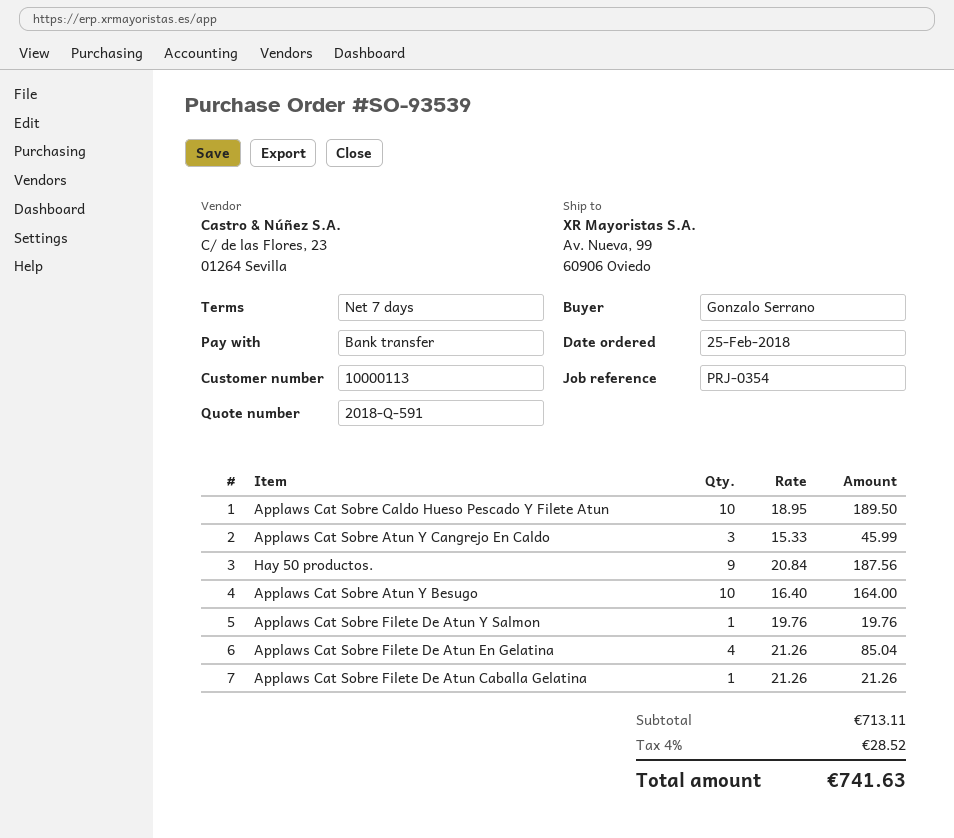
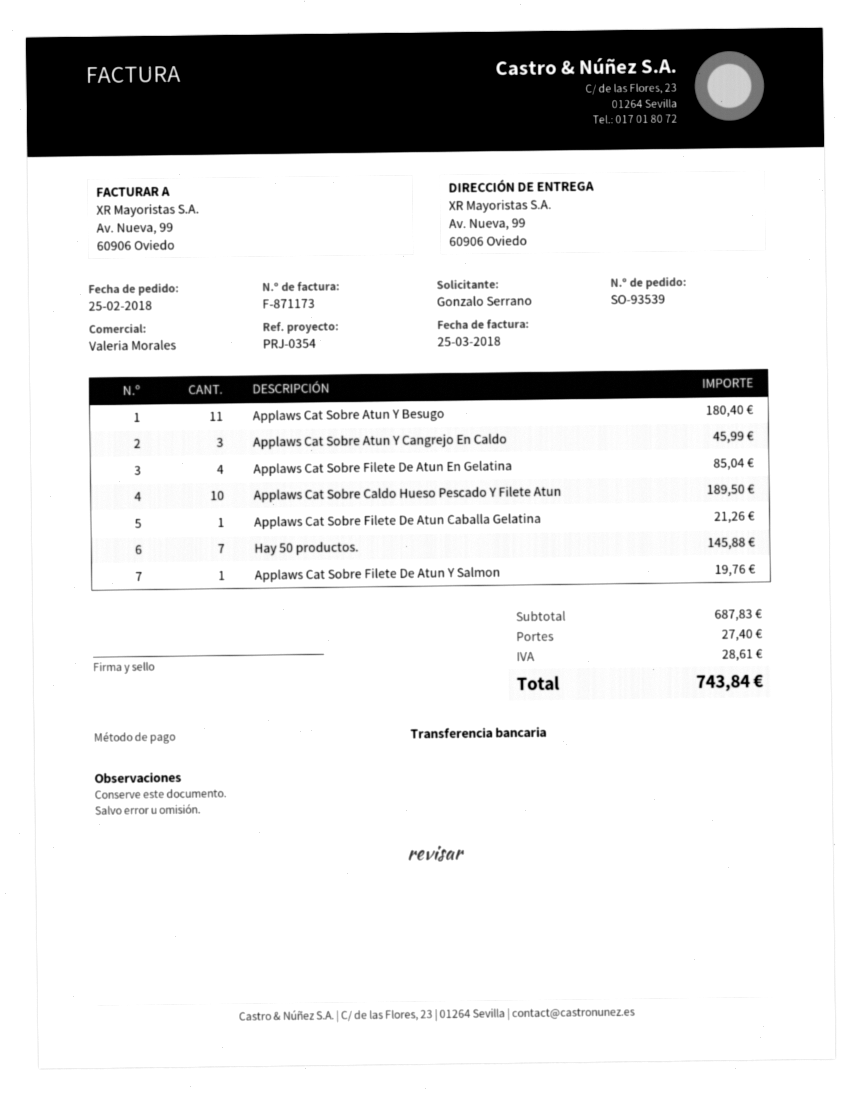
Hay 50 productos.: 9 for 187.56 -> 7 for 145.88
Applaws Cat Sobre Atun Y Besugo: 10 for 164.00 -> 11 for 180.40
subtotal: 713.11 -> 687.83
shipping: none -> 27.40
tax: 28.52 -> 28.61
total: 741.63 -> 743.84

